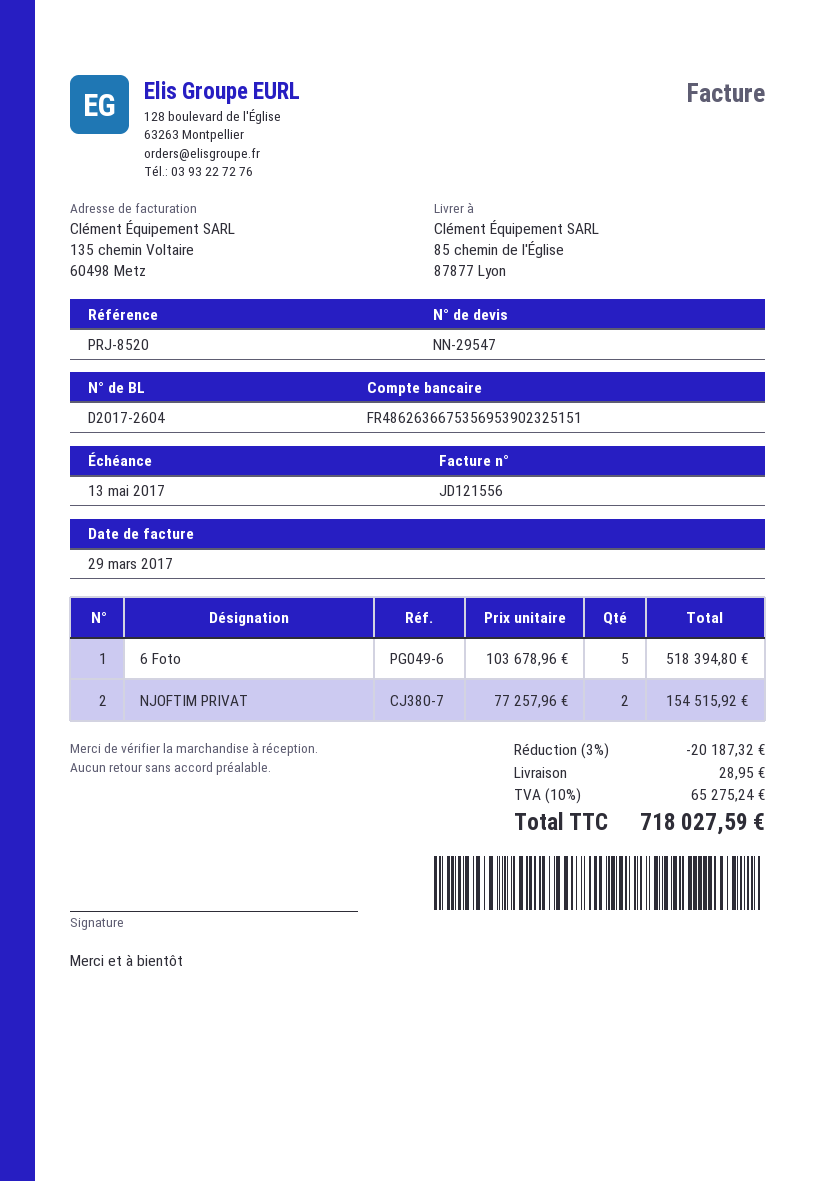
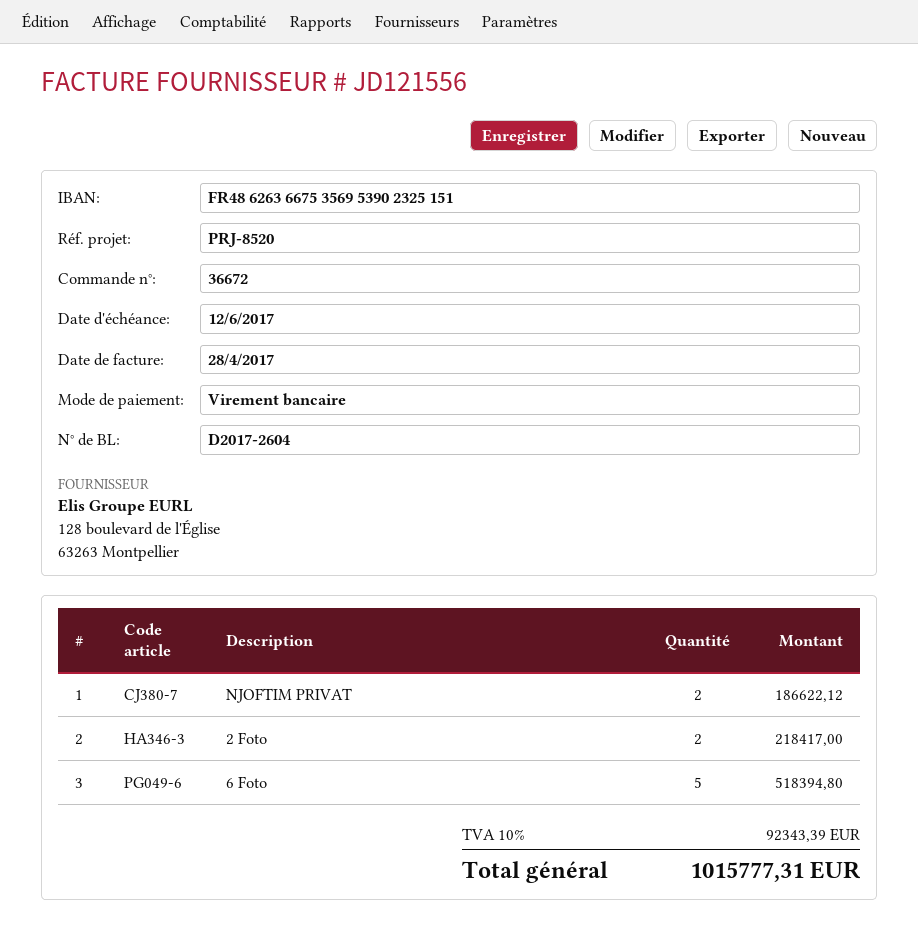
invoice date: 2017-03-29 -> 2017-04-28
due date: 2017-05-13 -> 2017-06-12
NJOFTIM PRIVAT: 2 for 154515.92 -> 2 for 186622.12
2 Foto: none -> 2 for 218417.00
discount: 3% = 20187.32 -> none
shipping: 28.95 -> none
tax: 10% = 65275.24 -> 10% = 92343.39
total: 718027.59 -> 1015777.31

